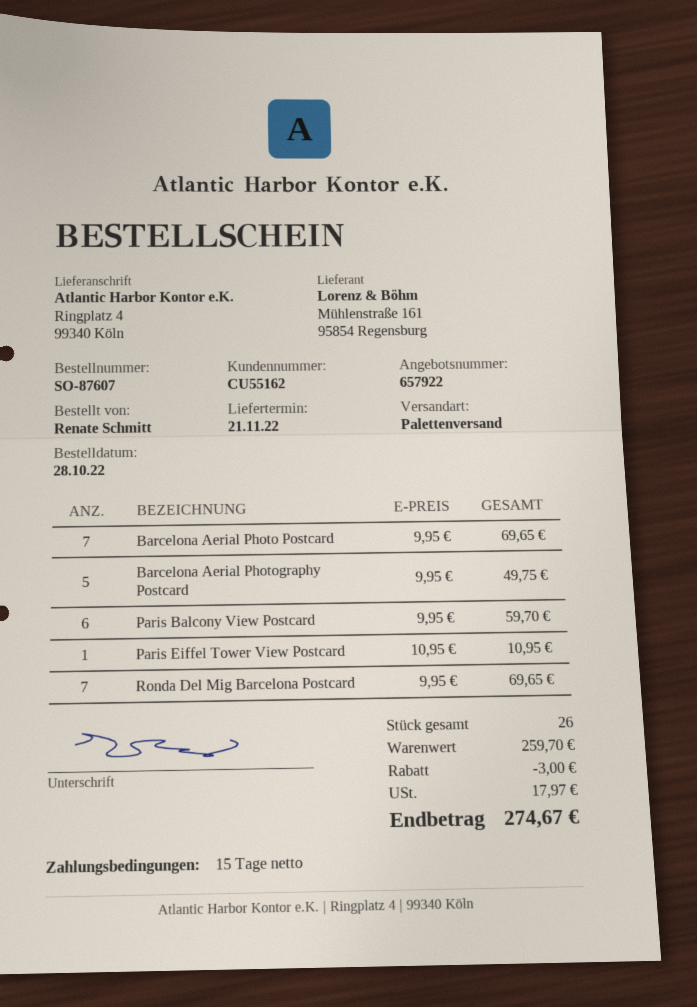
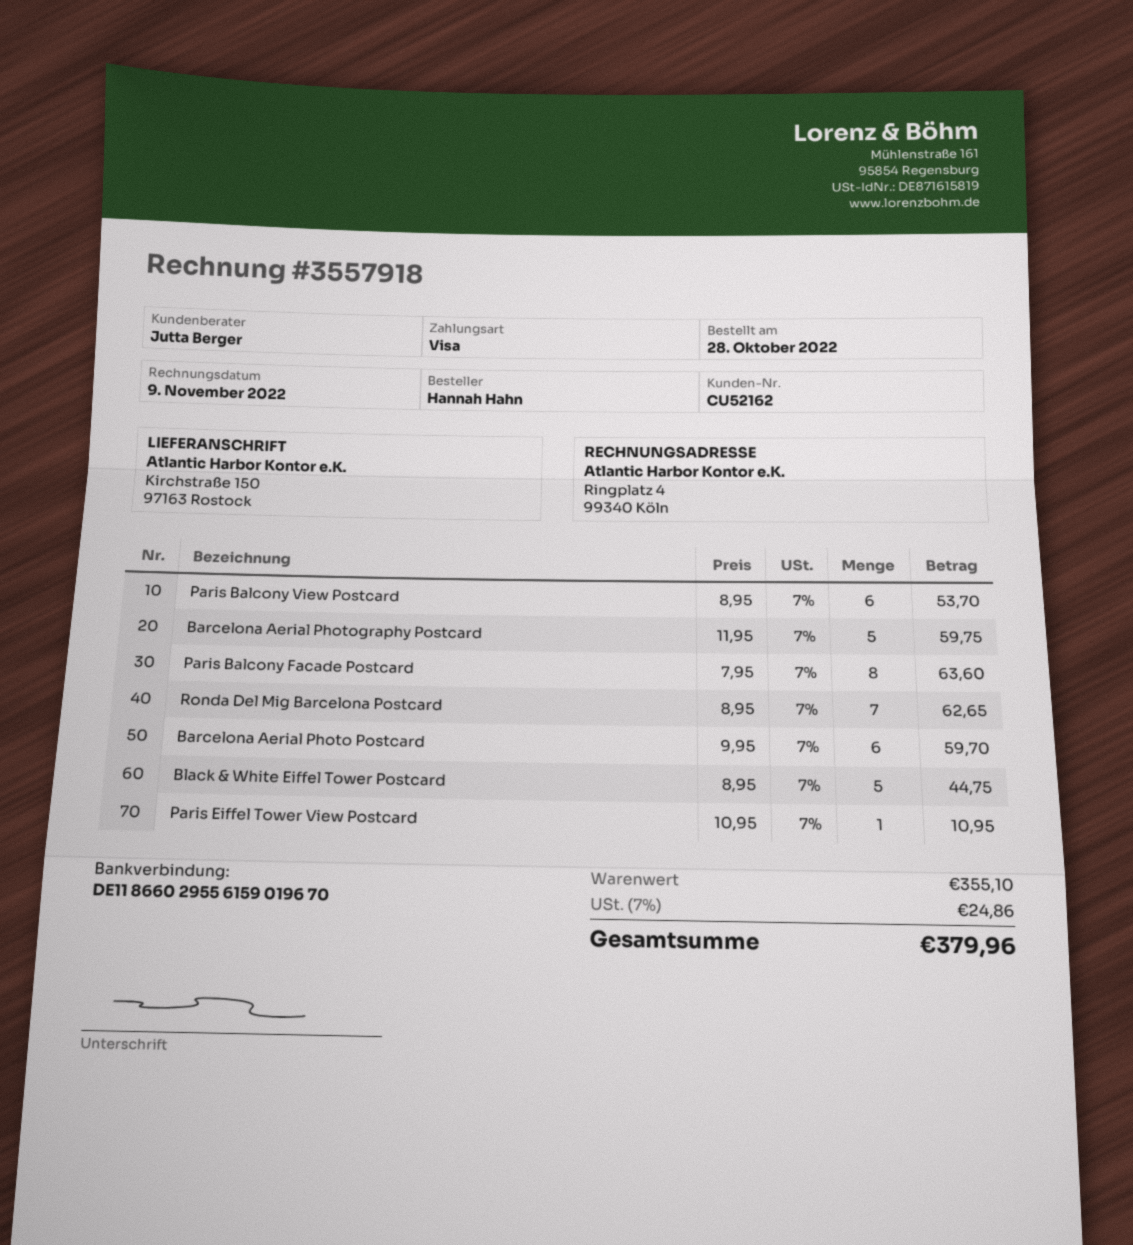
customer number: CU55162 -> CU52162
ordered by: Renate Schmitt -> Hannah Hahn
ship to: Ringplatz 4, 99340 Köln -> Kirchstraße 150, 97163 Rostock
Barcelona Aerial Photo Postcard: 7 x 9.95 = 69.65 -> 6 x 9.95 = 59.70
Barcelona Aerial Photography Postcard: 5 x 9.95 = 49.75 -> 5 x 11.95 = 59.75
Paris Balcony View Postcard: 6 x 9.95 = 59.70 -> 6 x 8.95 = 53.70
Ronda Del Mig Barcelona Postcard: 7 x 9.95 = 69.65 -> 7 x 8.95 = 62.65
Paris Balcony Facade Postcard: none -> 8 x 7.95 = 63.60
Black & White Eiffel Tower Postcard: none -> 5 x 8.95 = 44.75
subtotal: 259.70 -> 355.10
discount: 3.00 -> none
tax: 17.97 -> 24.86
total: 274.67 -> 379.96

